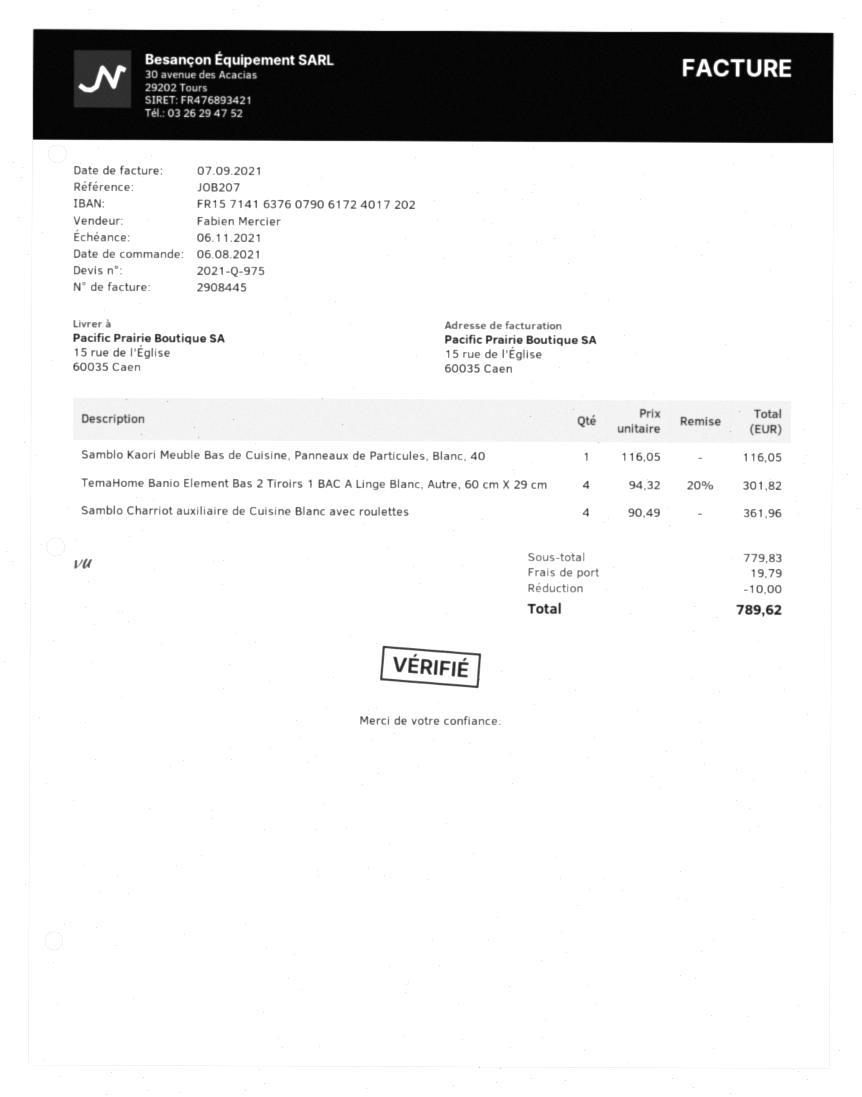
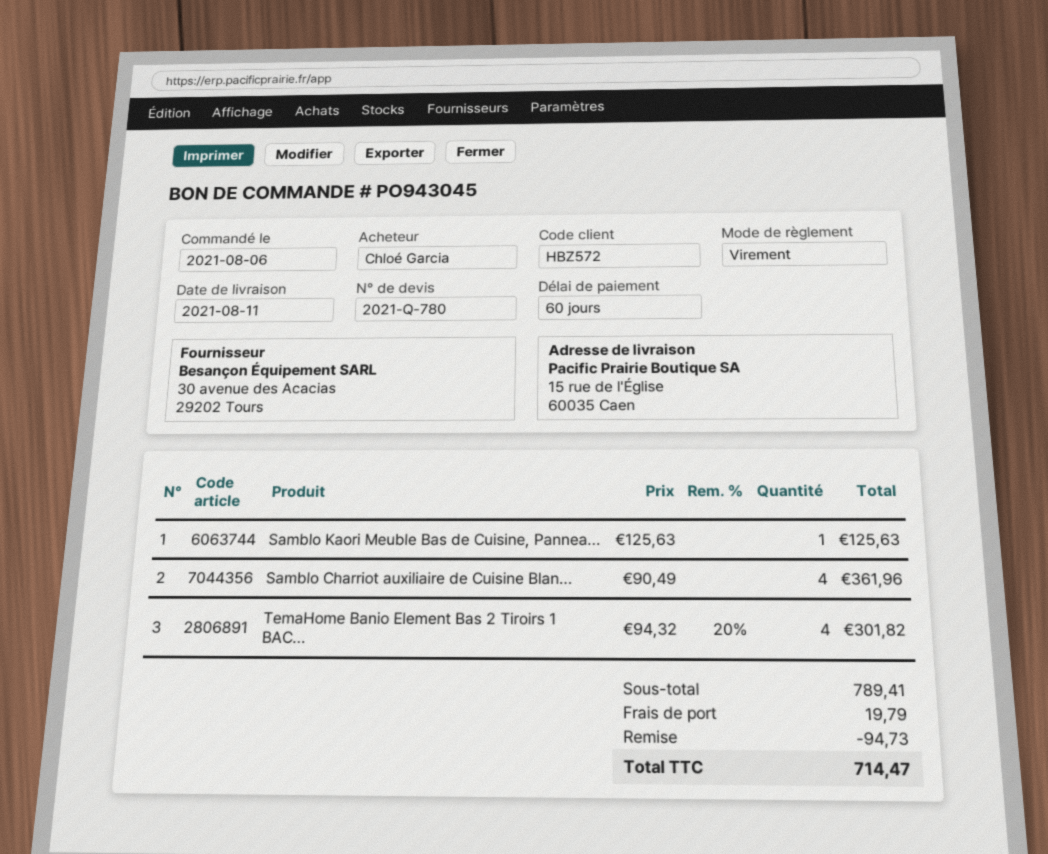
quote number: 2021-Q-975 -> 2021-Q-780
Samblo Kaori Meuble Bas de Cuisine, Panneaux de Particules, Blanc, 40: 1 x 116.05 = 116.05 -> 1 x 125.63 = 125.63
subtotal: 779.83 -> 789.41
discount: 10.00 -> 94.73
total: 789.62 -> 714.47

